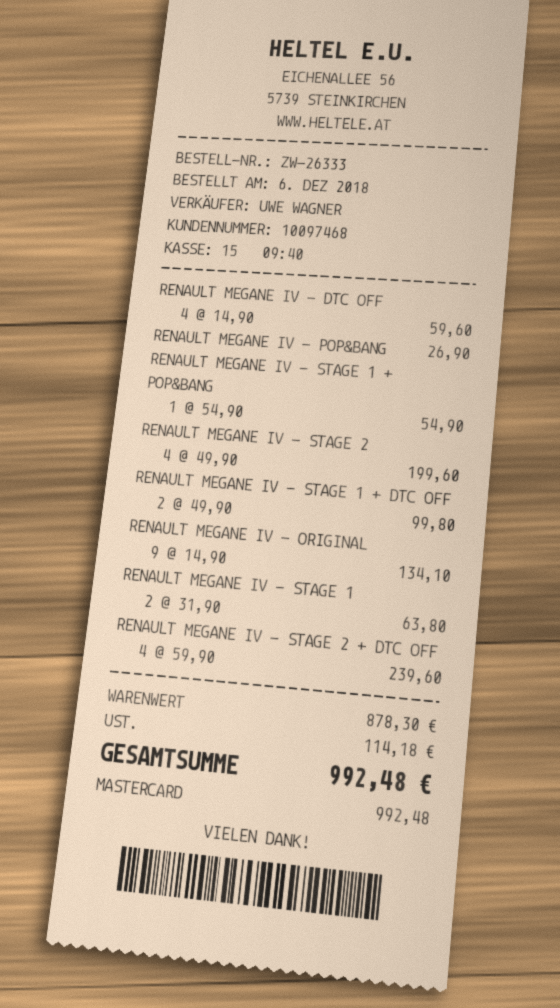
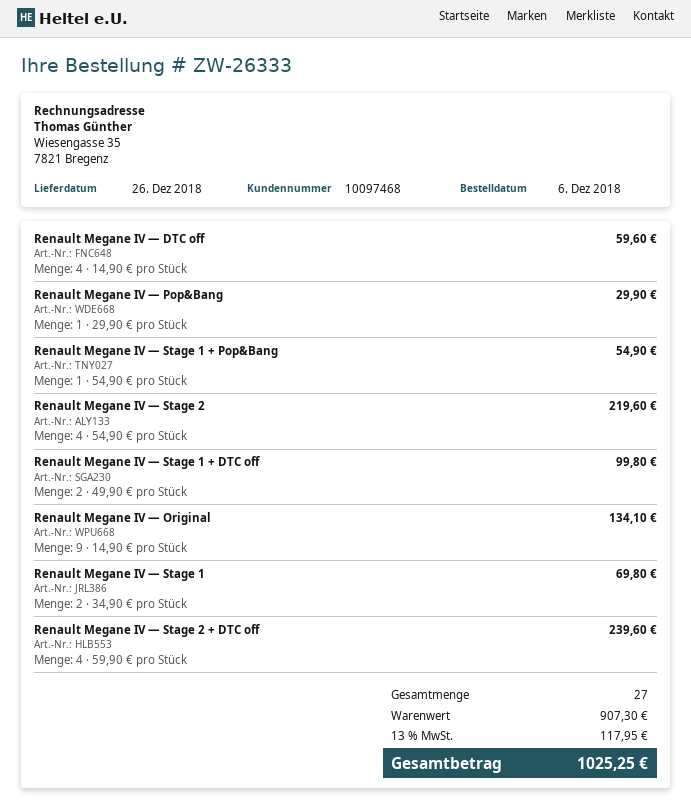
RENAULT MEGANE IV — POP&BANG: 1 x 26.90 = 26.90 -> 1 x 29.90 = 29.90
RENAULT MEGANE IV — STAGE 2: 4 x 49.90 = 199.60 -> 4 x 54.90 = 219.60
RENAULT MEGANE IV — STAGE 1: 2 x 31.90 = 63.80 -> 2 x 34.90 = 69.80
subtotal: 878.30 -> 907.30
tax: 114.18 -> 117.95
total: 992.48 -> 1025.25

